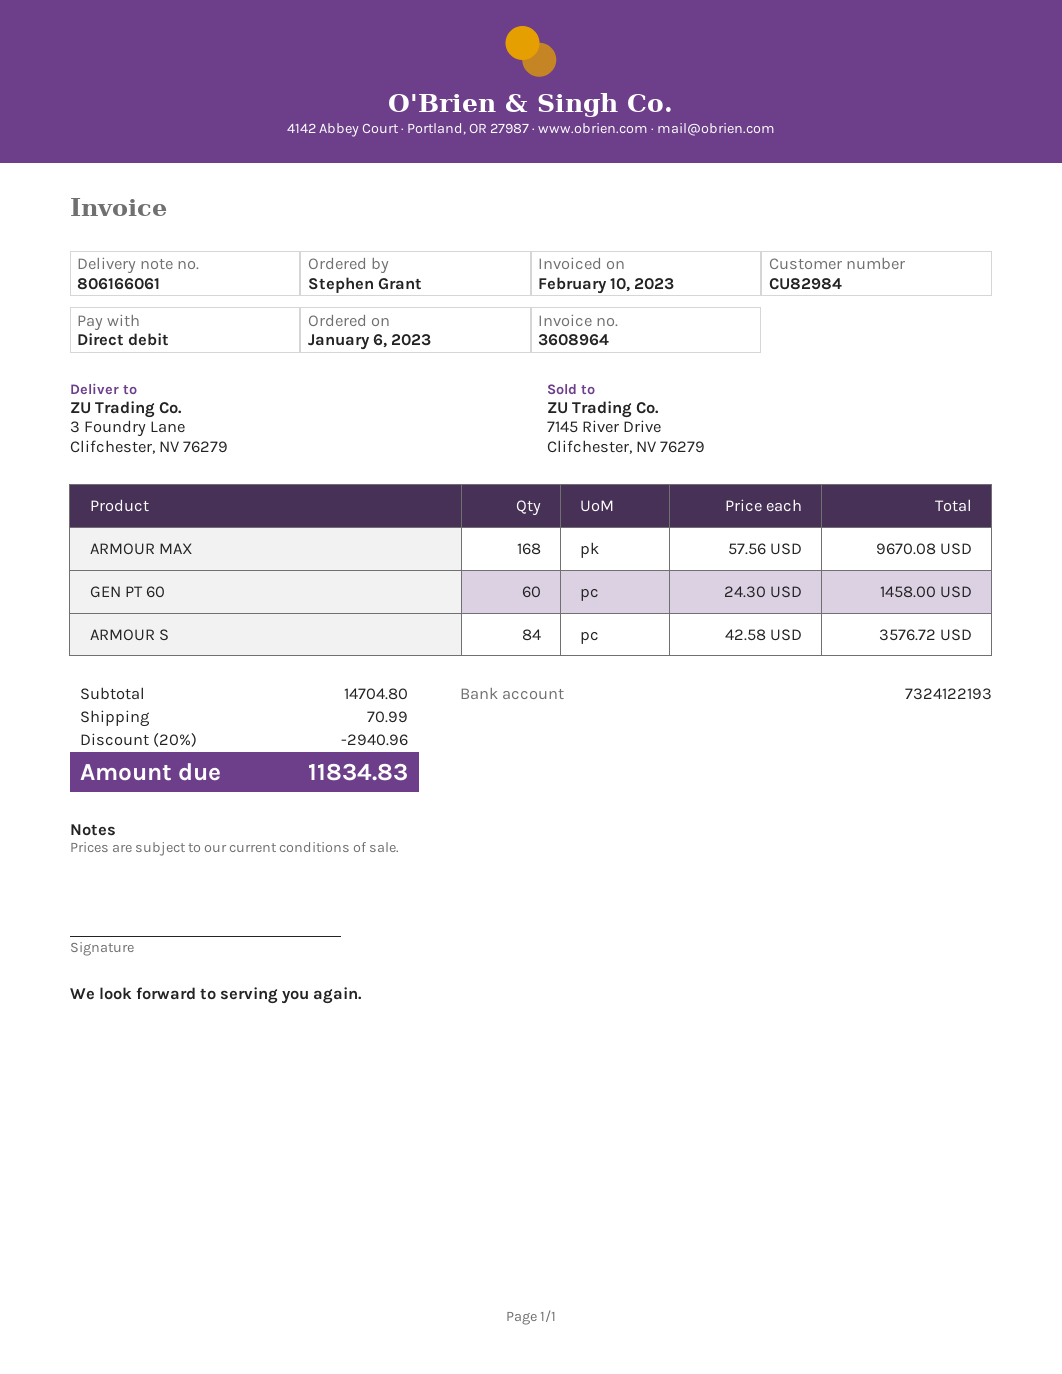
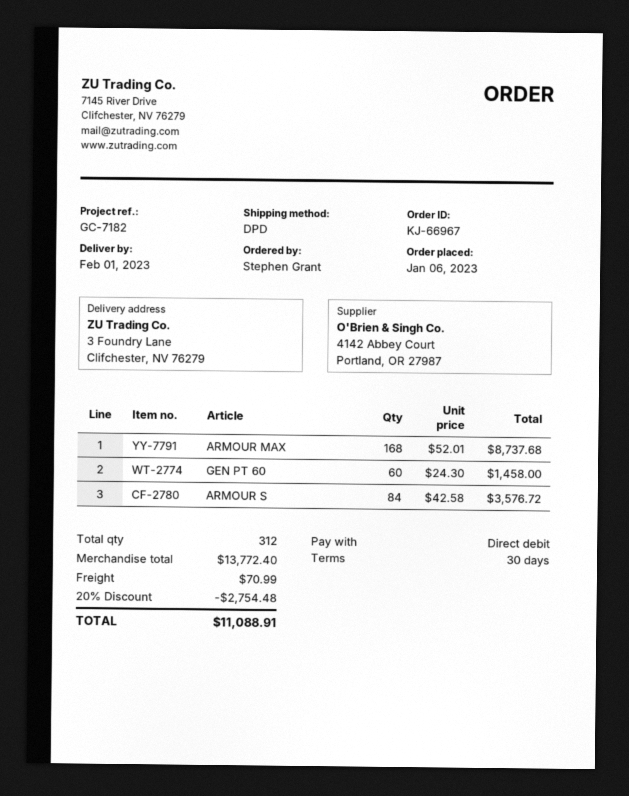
ARMOUR MAX: 168 x 57.56 = 9670.08 -> 168 x 52.01 = 8737.68
subtotal: 14704.80 -> 13772.40
discount: 20% = 2940.96 -> 20% = 2754.48
total: 11834.83 -> 11088.91

